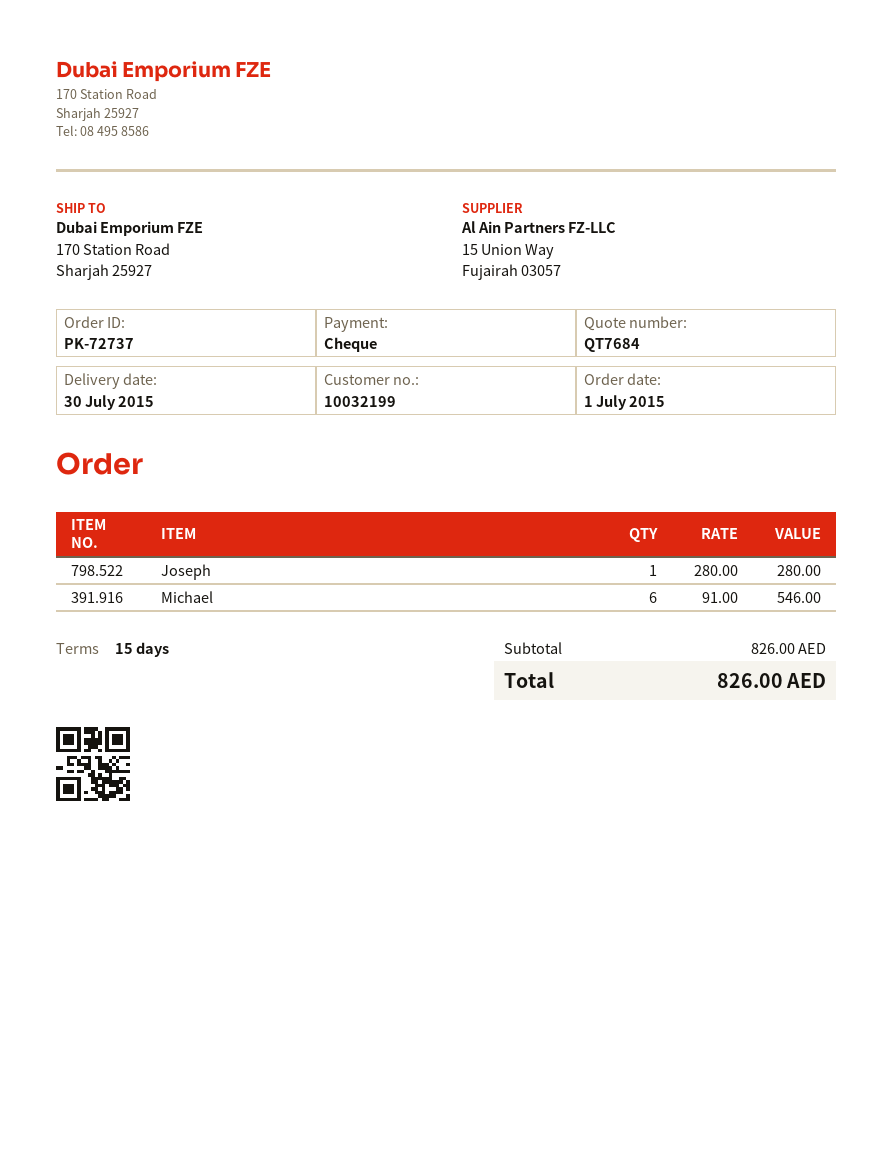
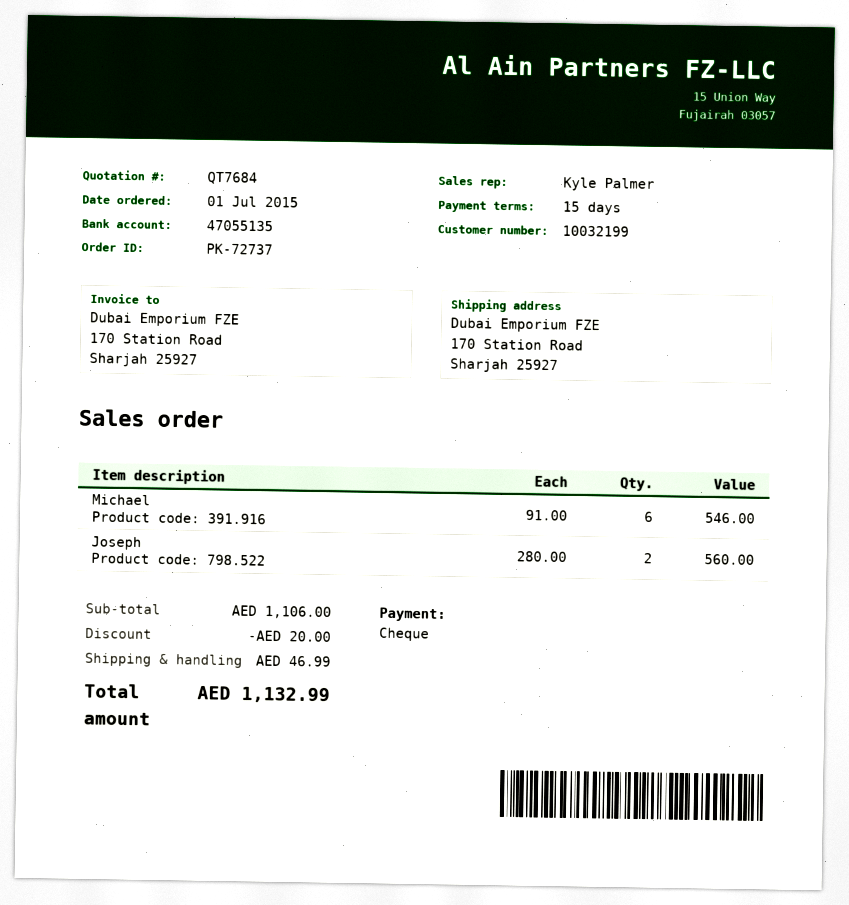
Joseph: 1 x 280.00 = 280.00 -> 2 x 280.00 = 560.00
subtotal: 826.00 -> 1106.00
discount: none -> 20.00
shipping: none -> 46.99
total: 826.00 -> 1132.99

